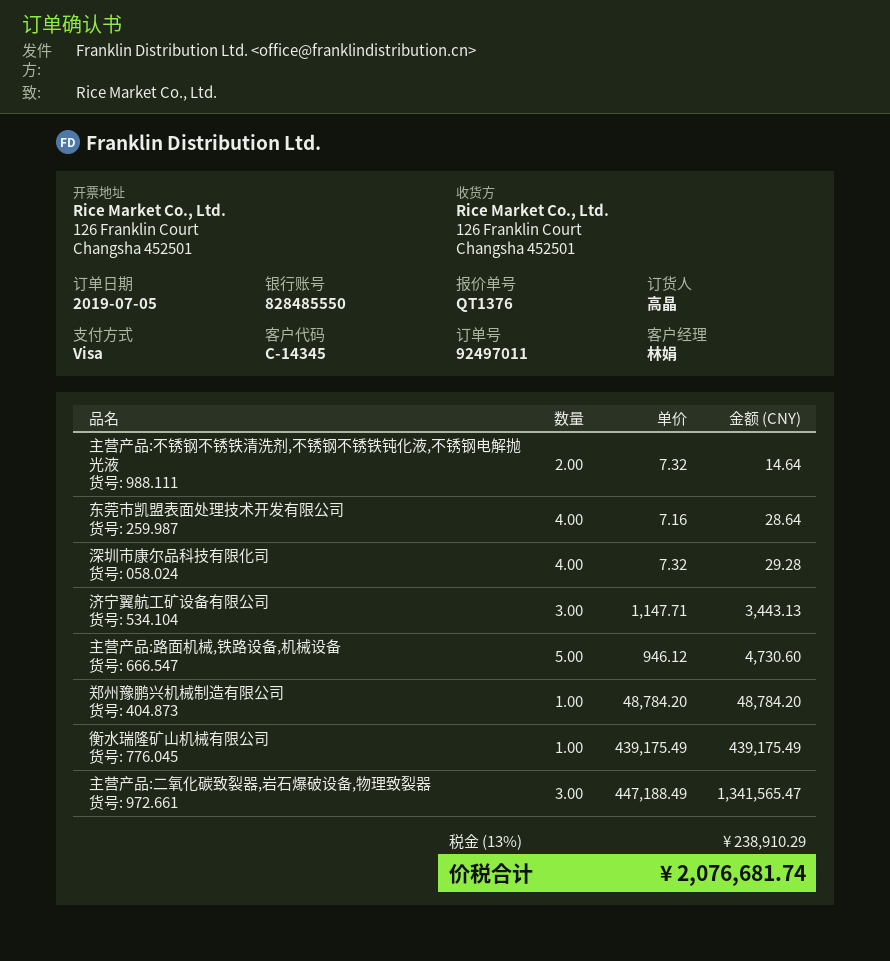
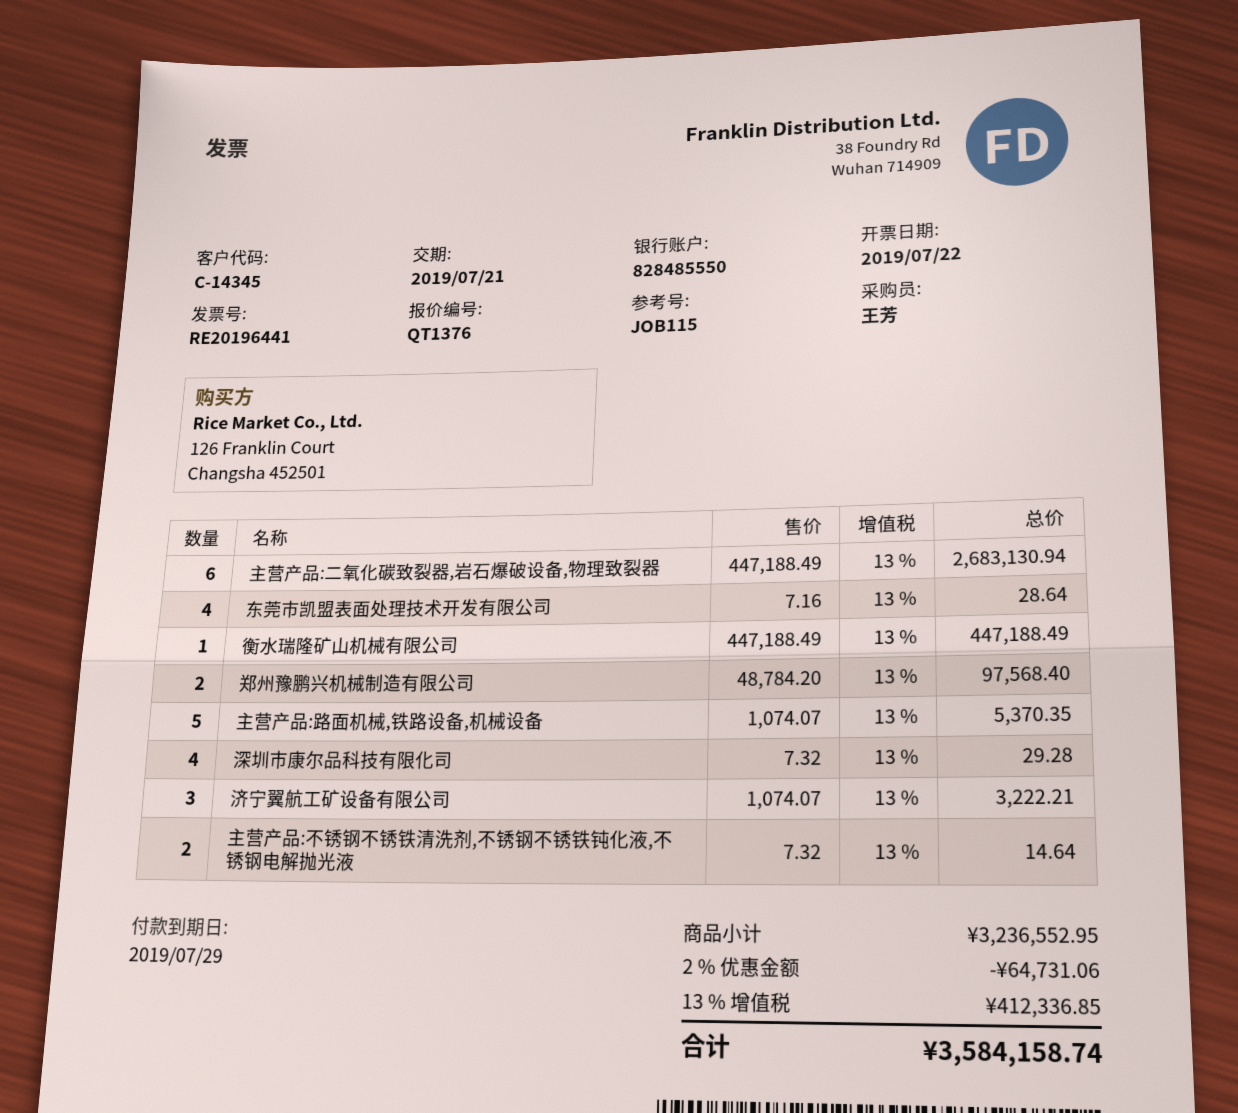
ordered by: 高晶 -> 王芳
济宁翼航工矿设备有限公司: 3 x 1147.71 = 3443.13 -> 3 x 1074.07 = 3222.21
主营产品:路面机械,铁路设备,机械设备: 5 x 946.12 = 4730.60 -> 5 x 1074.07 = 5370.35
郑州豫鹏兴机械制造有限公司: 1 x 48784.20 = 48784.20 -> 2 x 48784.20 = 97568.40
衡水瑞隆矿山机械有限公司: 1 x 439175.49 = 439175.49 -> 1 x 447188.49 = 447188.49
主营产品:二氧化碳致裂器,岩石爆破设备,物理致裂器: 3 x 447188.49 = 1341565.47 -> 6 x 447188.49 = 2683130.94
discount: none -> 2% = 64731.06
tax: 13% = 238910.29 -> 13% = 412336.85
total: 2076681.74 -> 3584158.74

